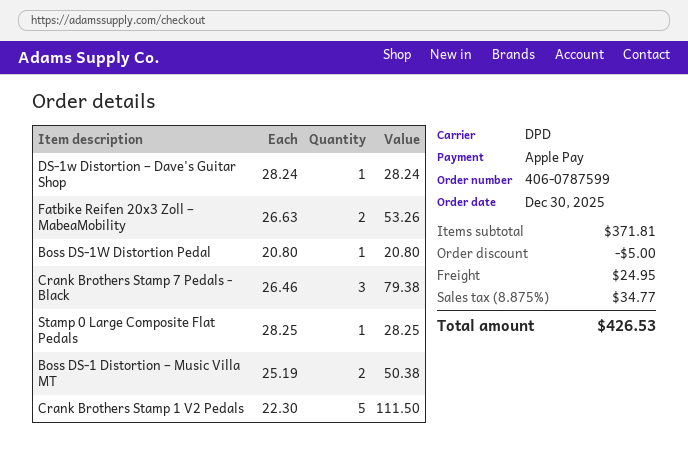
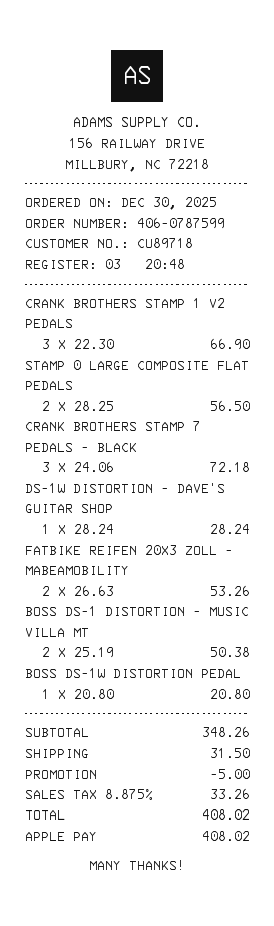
Crank Brothers Stamp 7 Pedals - Black: 3 x 26.46 = 79.38 -> 3 x 24.06 = 72.18
Stamp 0 Large Composite Flat Pedals: 1 x 28.25 = 28.25 -> 2 x 28.25 = 56.50
Crank Brothers Stamp 1 V2 Pedals: 5 x 22.30 = 111.50 -> 3 x 22.30 = 66.90
subtotal: 371.81 -> 348.26
shipping: 24.95 -> 31.50
tax: 8.875% = 34.77 -> 8.875% = 33.26
total: 426.53 -> 408.02

